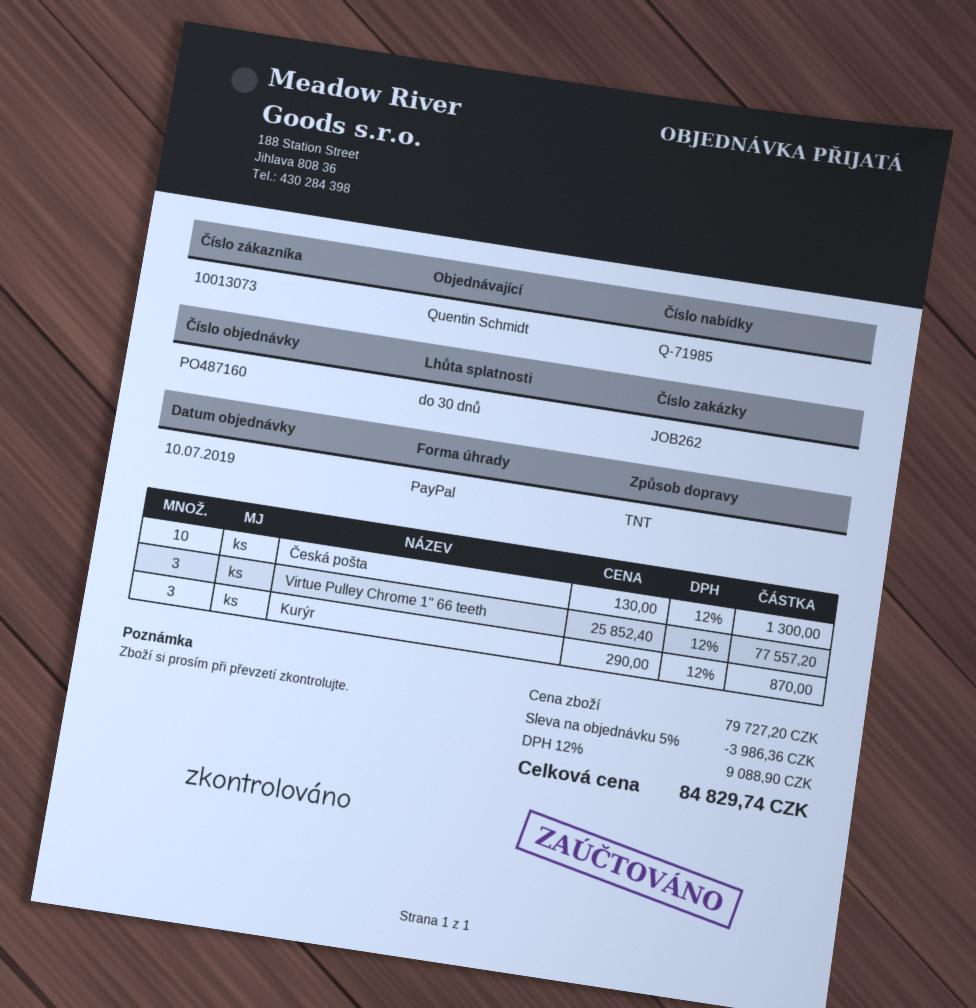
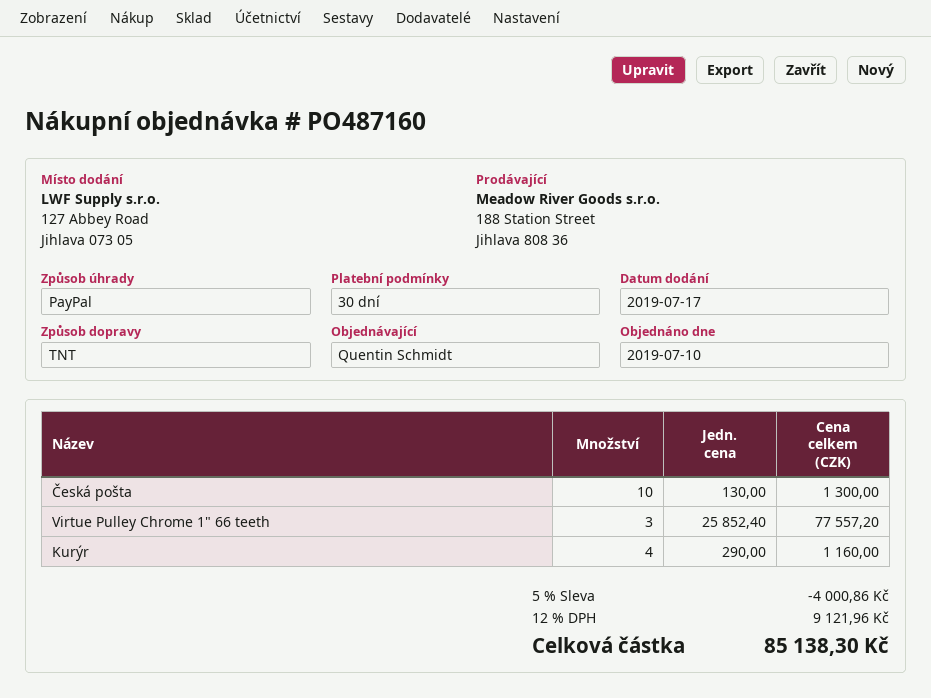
Kurýr: 3 x 290.00 = 870.00 -> 4 x 290.00 = 1160.00
discount: 5% = 3986.36 -> 5% = 4000.86
tax: 12% = 9088.90 -> 12% = 9121.96
total: 84829.74 -> 85138.30

